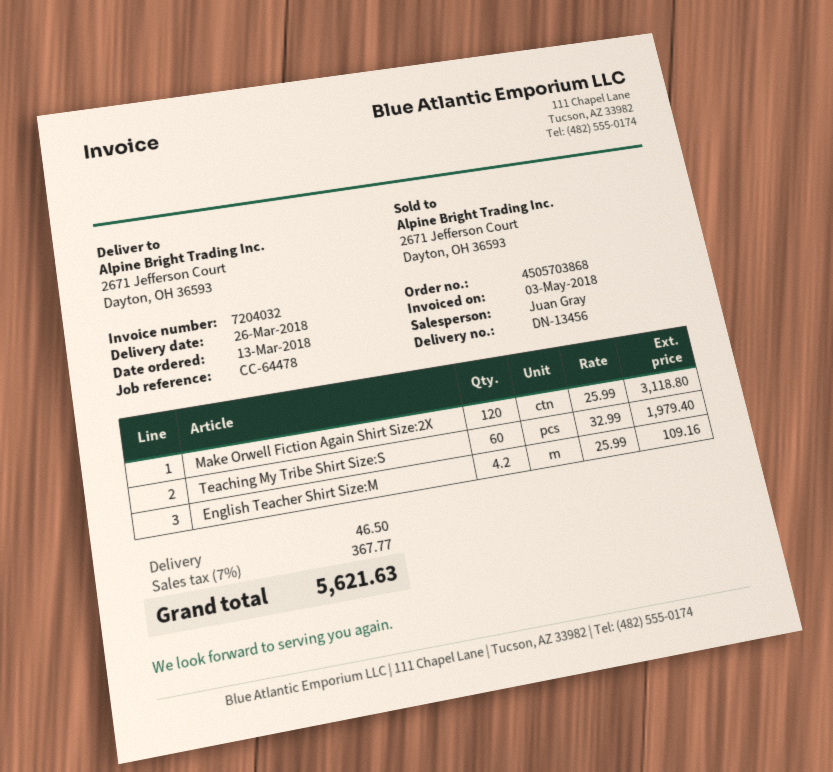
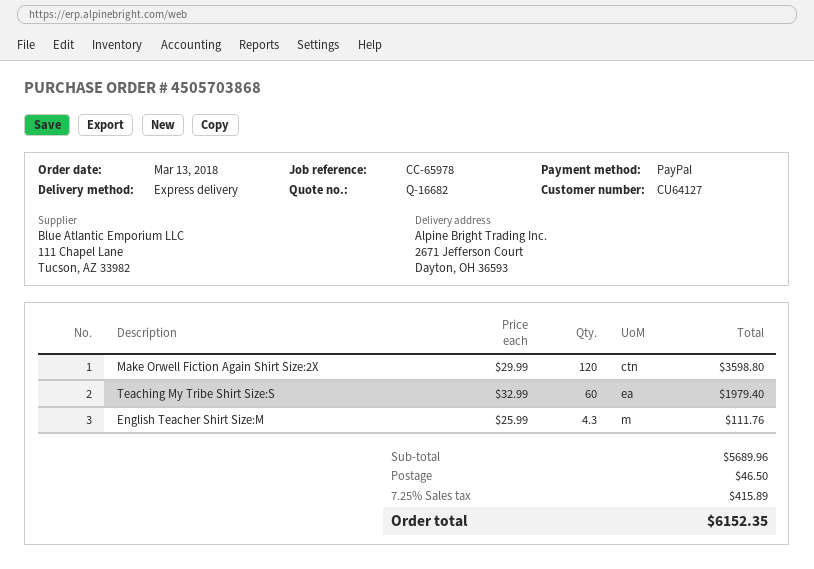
reference: CC-64478 -> CC-65978
Make Orwell Fiction Again Shirt Size:2X: 120 x 25.99 = 3118.80 -> 120 x 29.99 = 3598.80
English Teacher Shirt Size:M: 4.2 x 25.99 = 109.16 -> 4.3 x 25.99 = 111.76
tax: 7% = 367.77 -> 7.25% = 415.89
total: 5621.63 -> 6152.35

